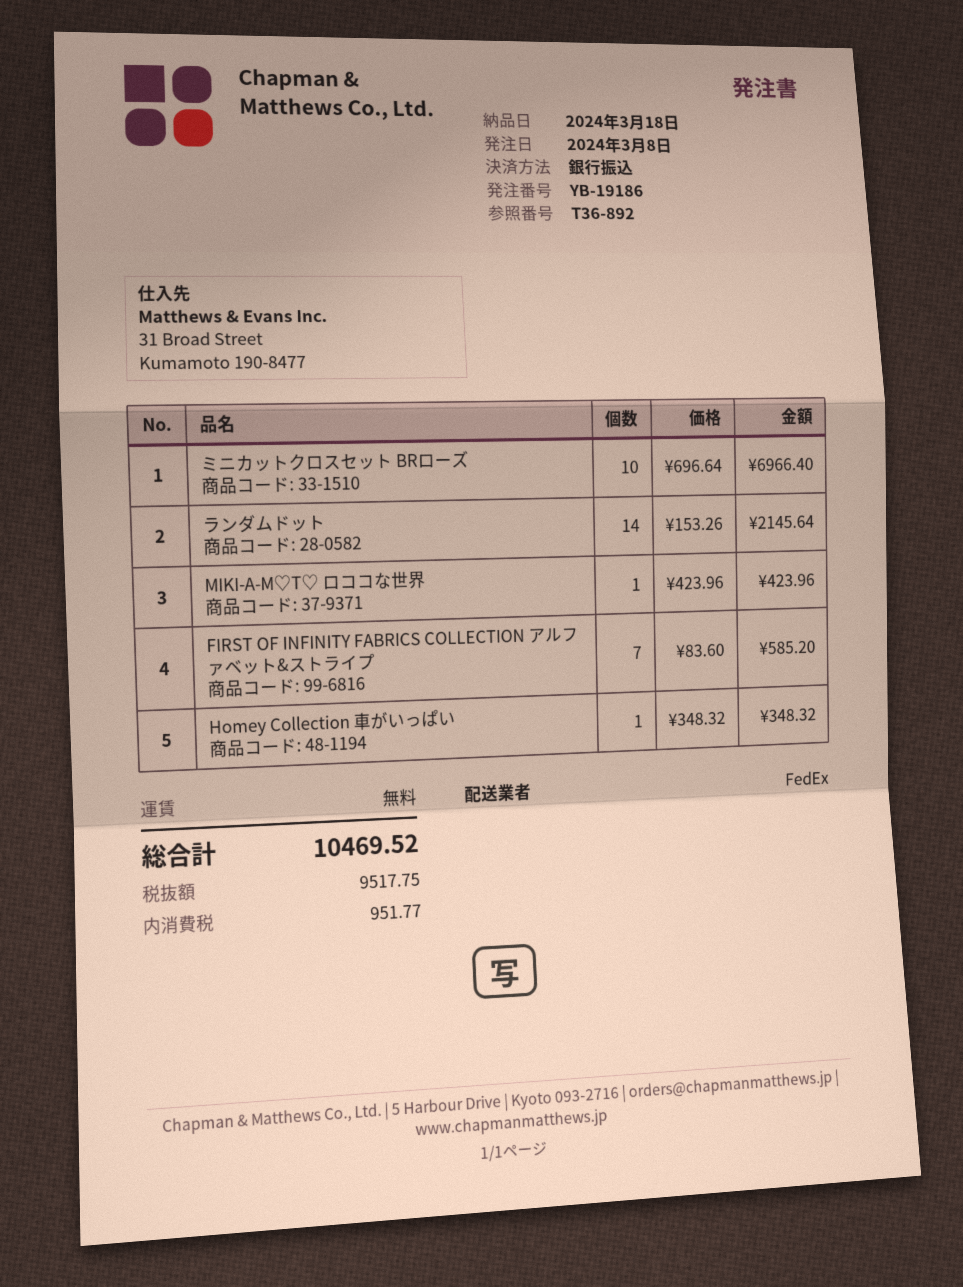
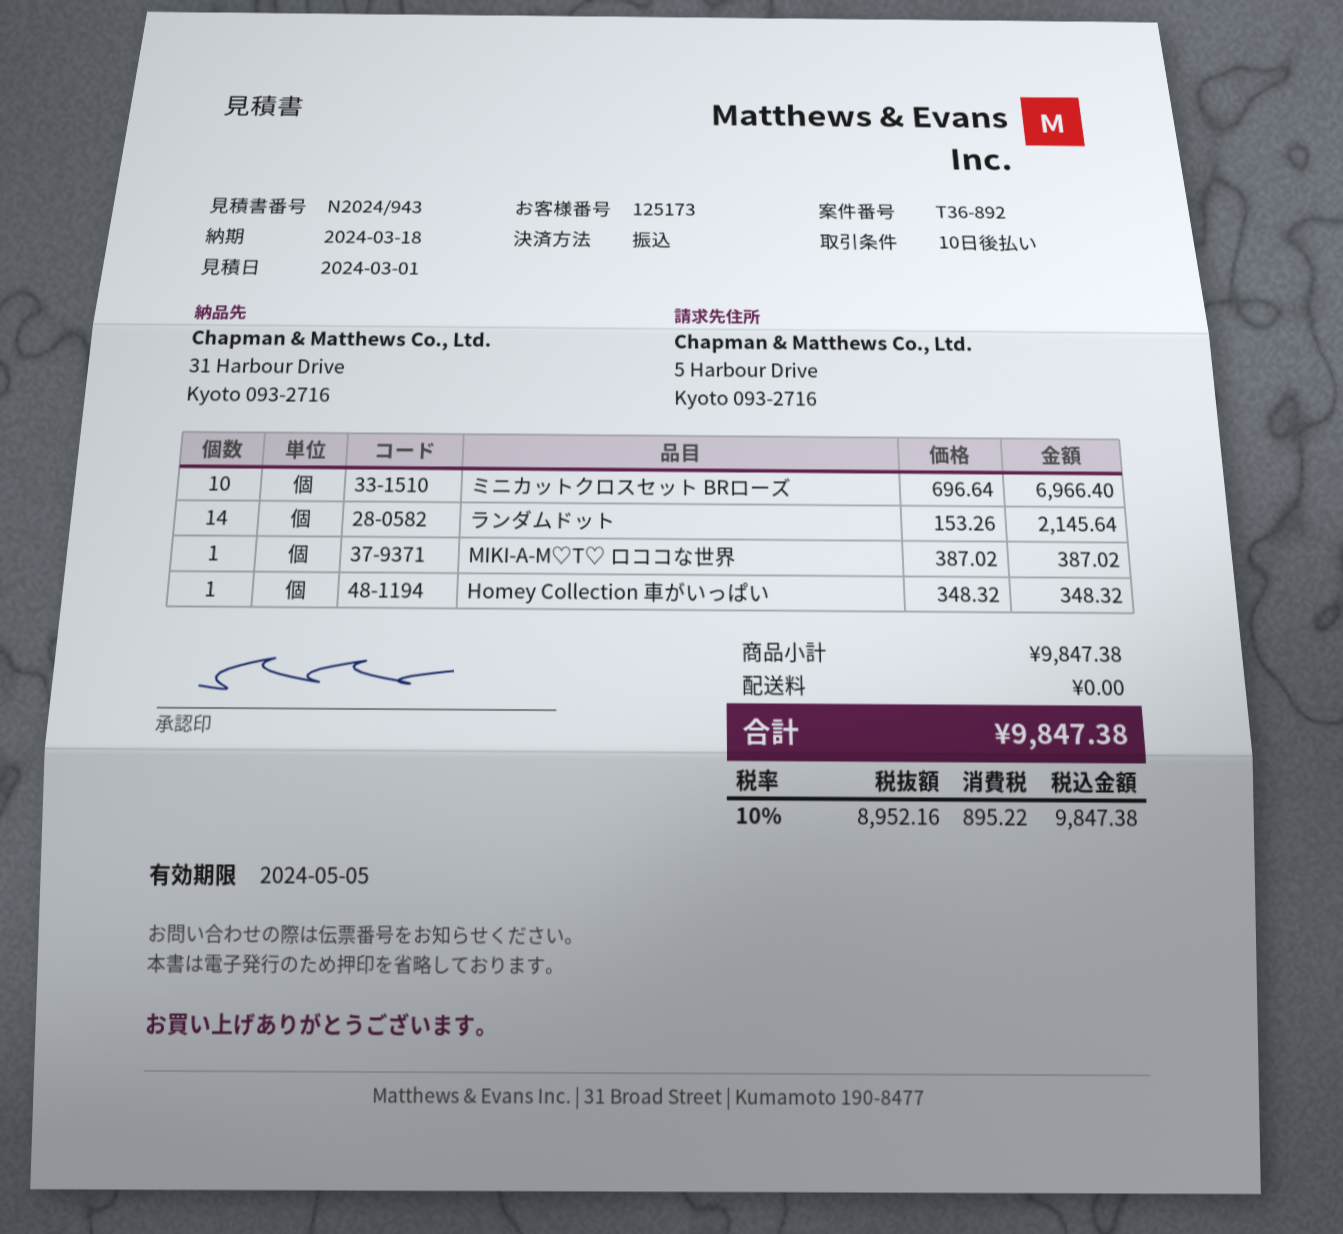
MIKI-A-M♡T♡ ロココな世界: 1 x 423.96 = 423.96 -> 1 x 387.02 = 387.02
FIRST OF INFINITY FABRICS COLLECTION アルファベット&ストライプ: 7 x 83.60 = 585.20 -> none
net: 9517.75 -> 8952.16
tax: 951.77 -> 895.22
total: 10469.52 -> 9847.38

